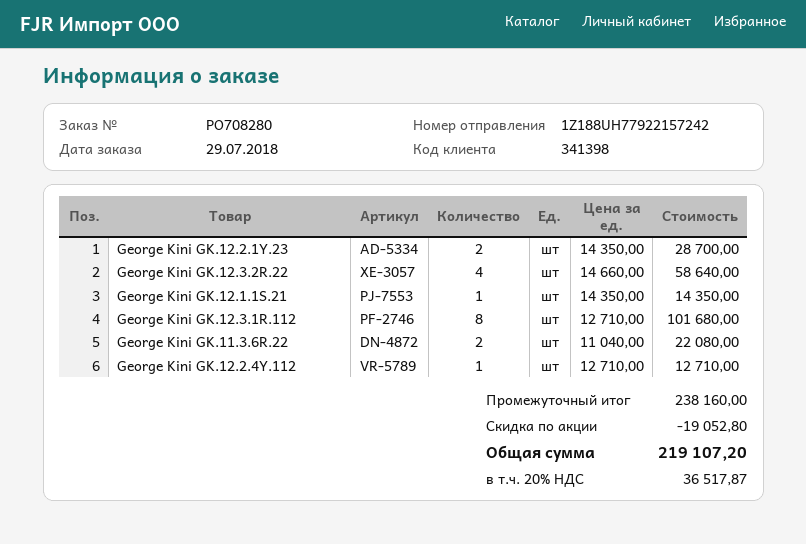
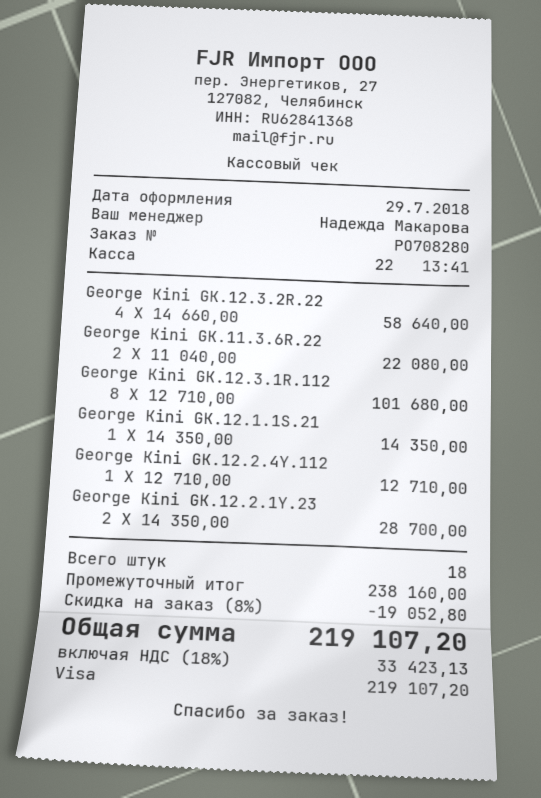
tax: 20% = 36517.87 -> 18% = 33423.13

